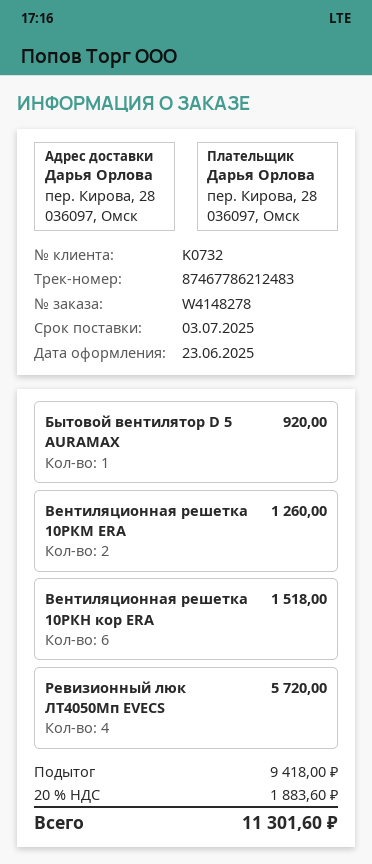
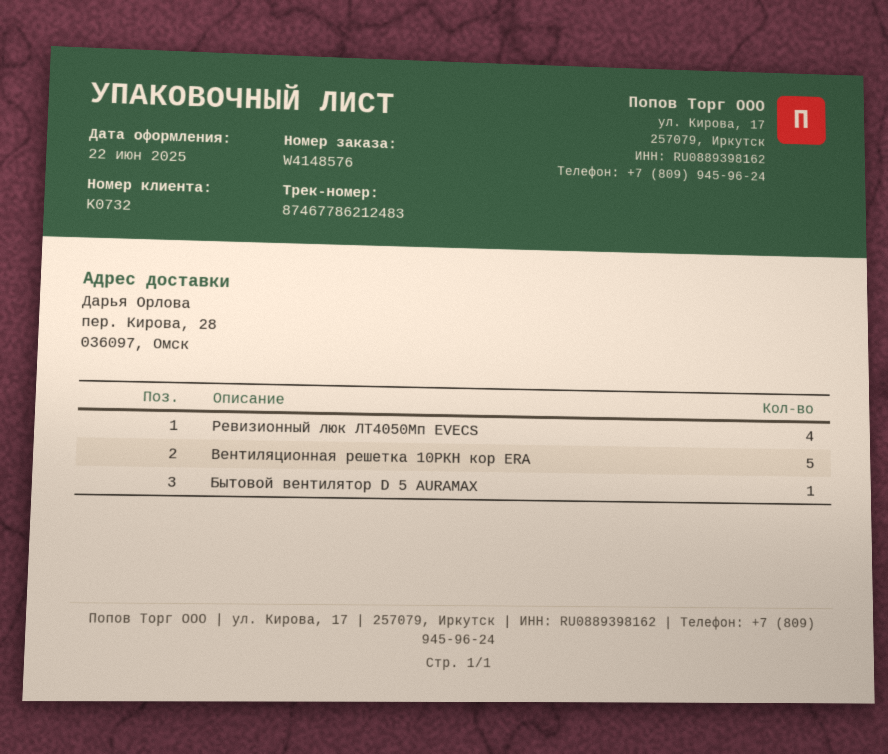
order number: W4148278 -> W4148576
order date: 2025-06-23 -> 2025-06-22
Вентиляционная решетка 10РКМ ERA: 2 -> none
Вентиляционная решетка 10РКН кор ERA: 6 -> 5

